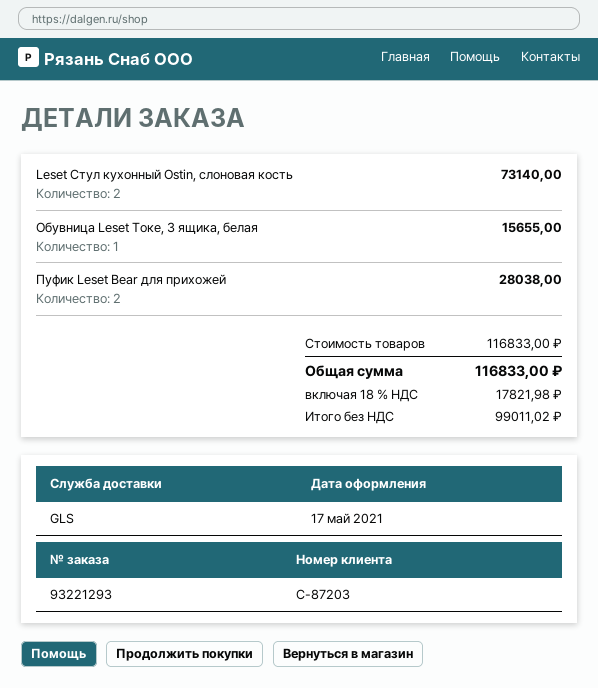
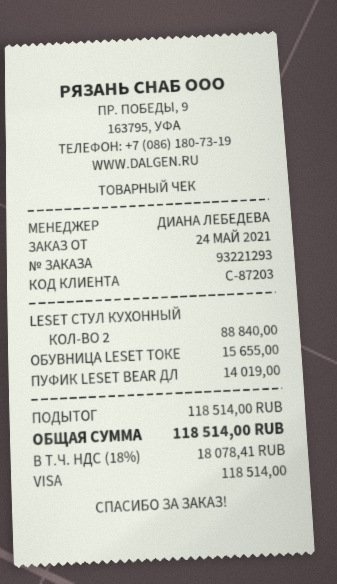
order date: 2021-05-17 -> 2021-05-24
Leset Стул кухонный Ostin, слоновая кость: 2 for 73140.00 -> 2 for 88840.00
Пуфик Leset Bear для прихожей: 2 for 28038.00 -> 1 for 14019.00
subtotal: 116833.00 -> 118514.00
tax: 18% = 17821.98 -> 18% = 18078.41
total: 116833.00 -> 118514.00

